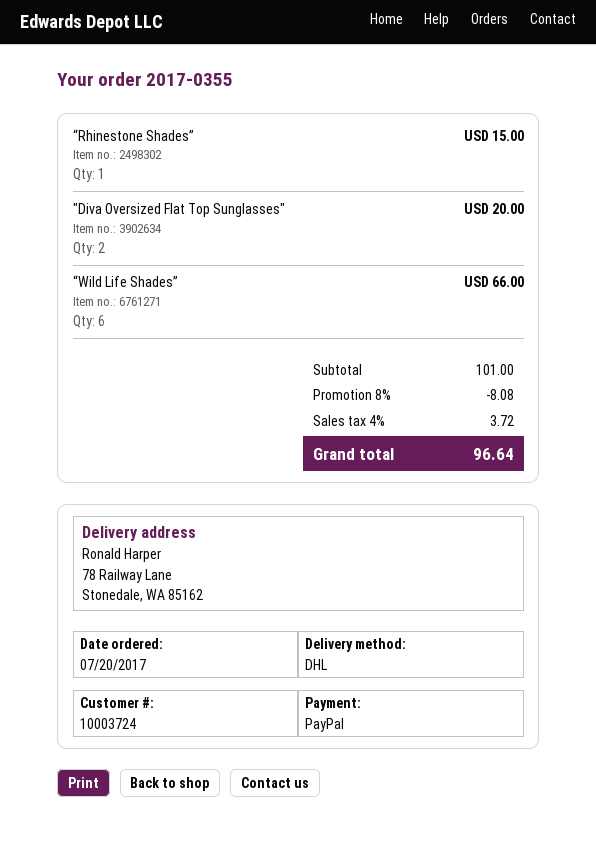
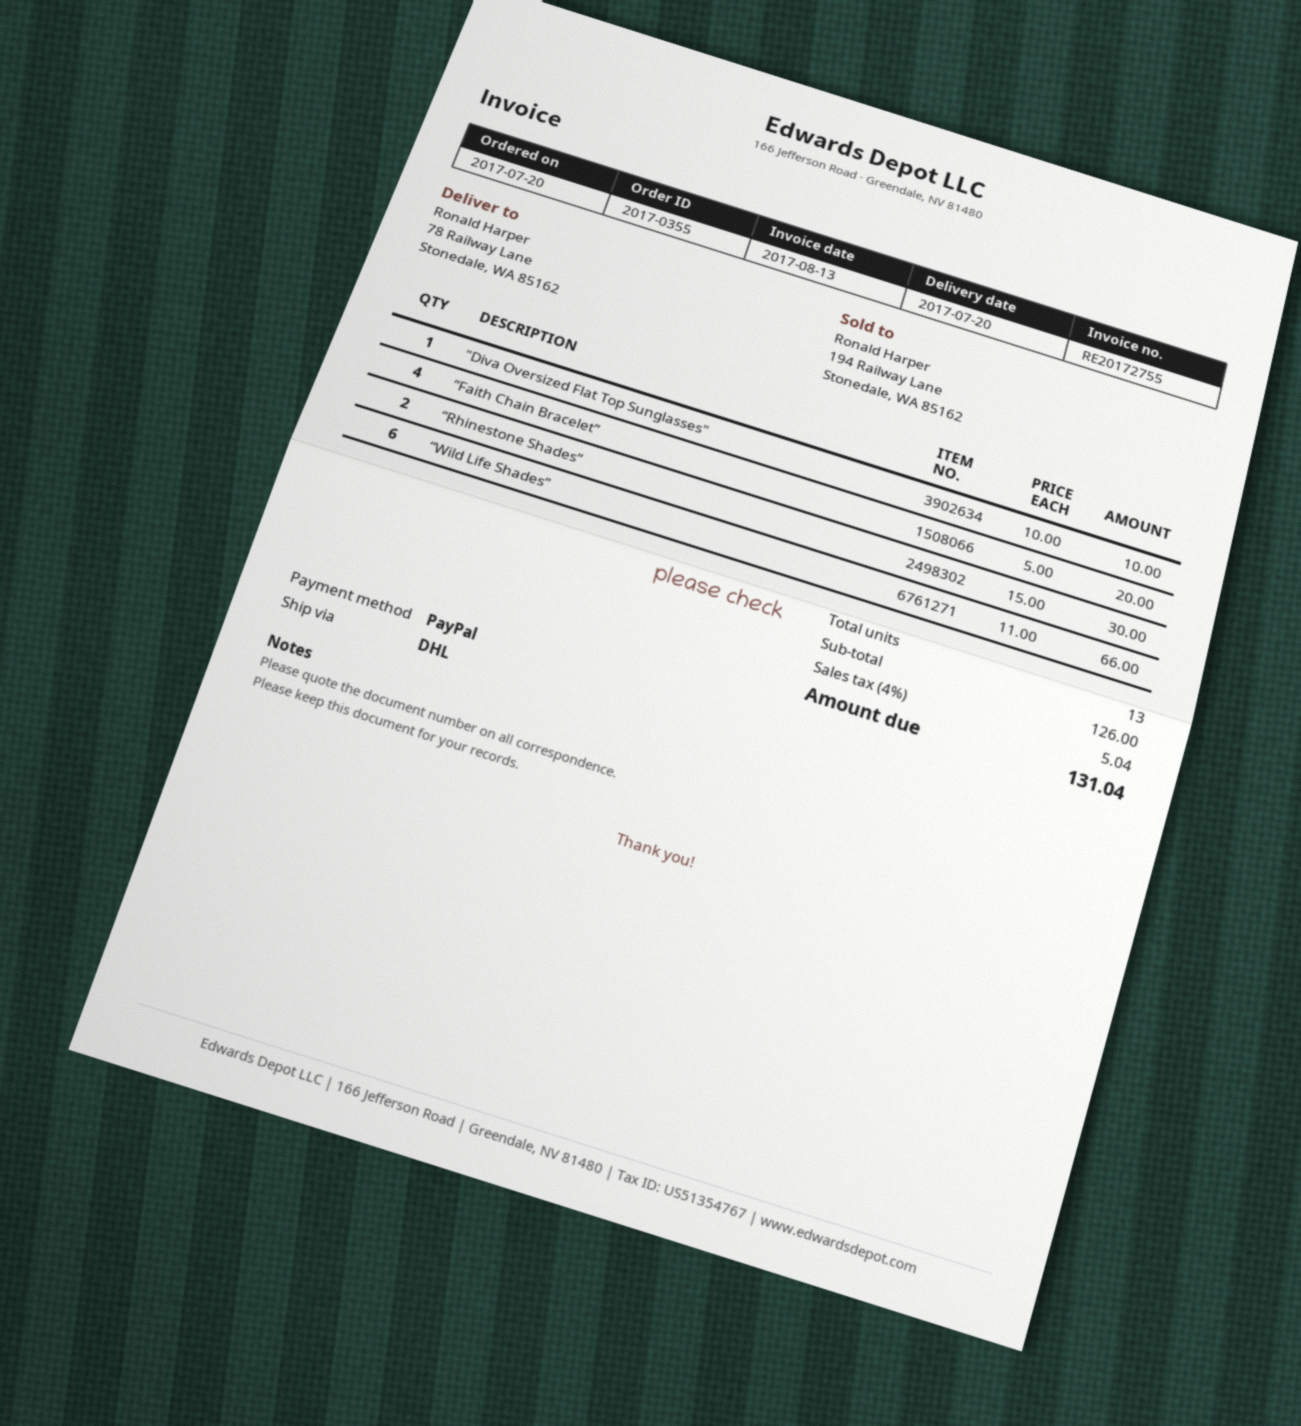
“Rhinestone Shades”: 1 for 15.00 -> 2 for 30.00
"Diva Oversized Flat Top Sunglasses": 2 for 20.00 -> 1 for 10.00
“Faith Chain Bracelet”: none -> 4 for 20.00
subtotal: 101.00 -> 126.00
discount: 8% = 8.08 -> none
tax: 4% = 3.72 -> 4% = 5.04
total: 96.64 -> 131.04

